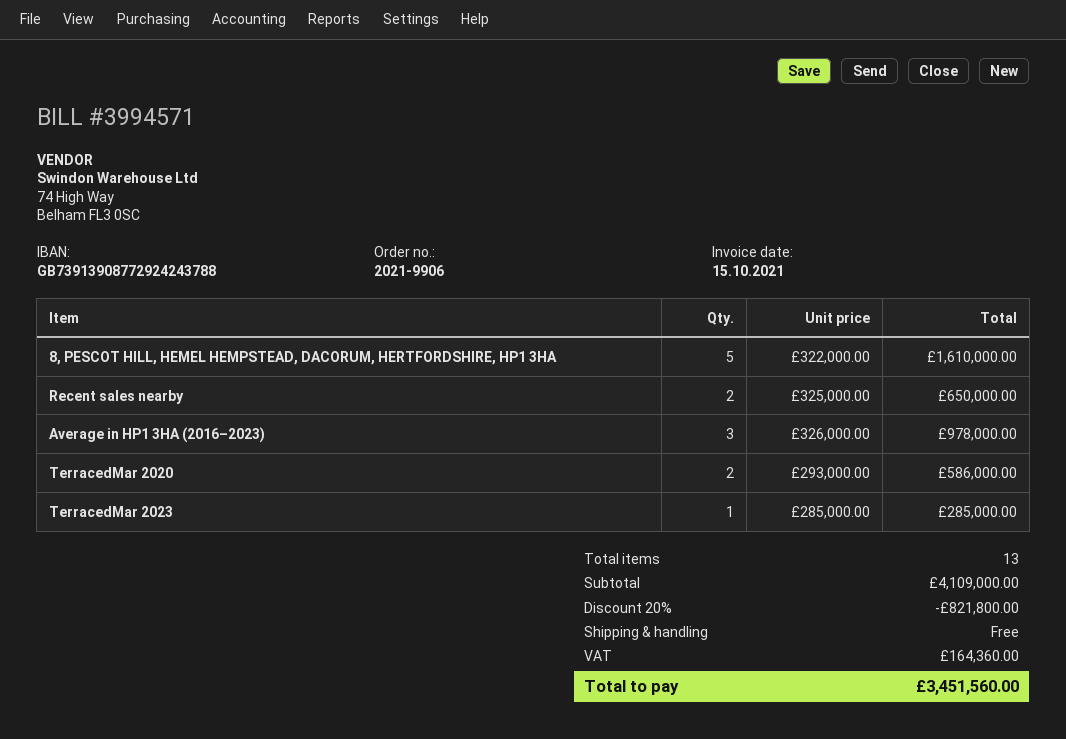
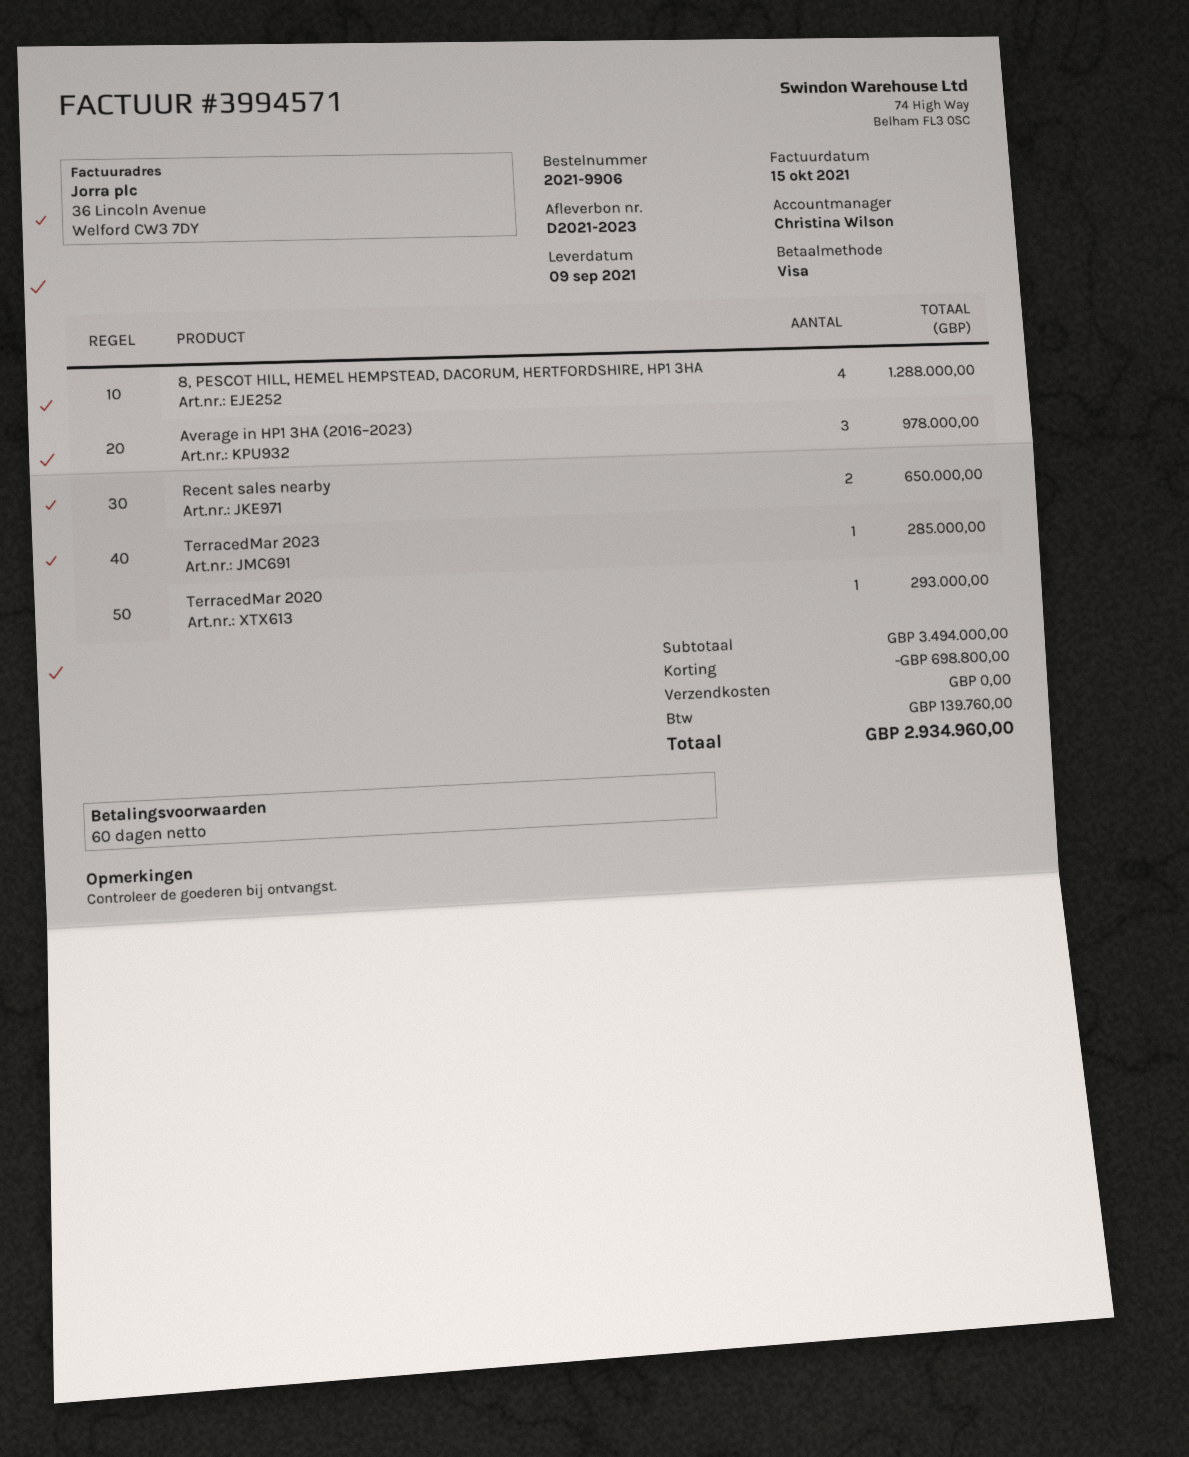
8, PESCOT HILL, HEMEL HEMPSTEAD, DACORUM, HERTFORDSHIRE, HP1 3HA: 5 for 1610000.00 -> 4 for 1288000.00
TerracedMar 2020: 2 for 586000.00 -> 1 for 293000.00
subtotal: 4109000.00 -> 3494000.00
discount: 821800.00 -> 698800.00
tax: 164360.00 -> 139760.00
total: 3451560.00 -> 2934960.00

